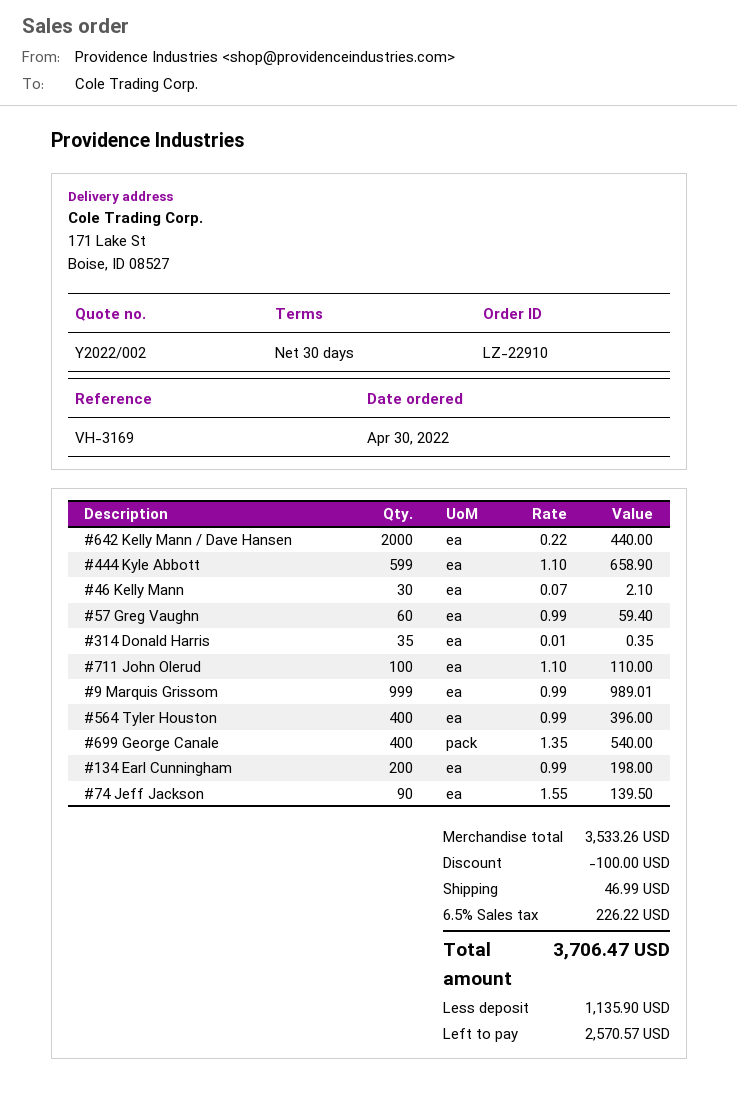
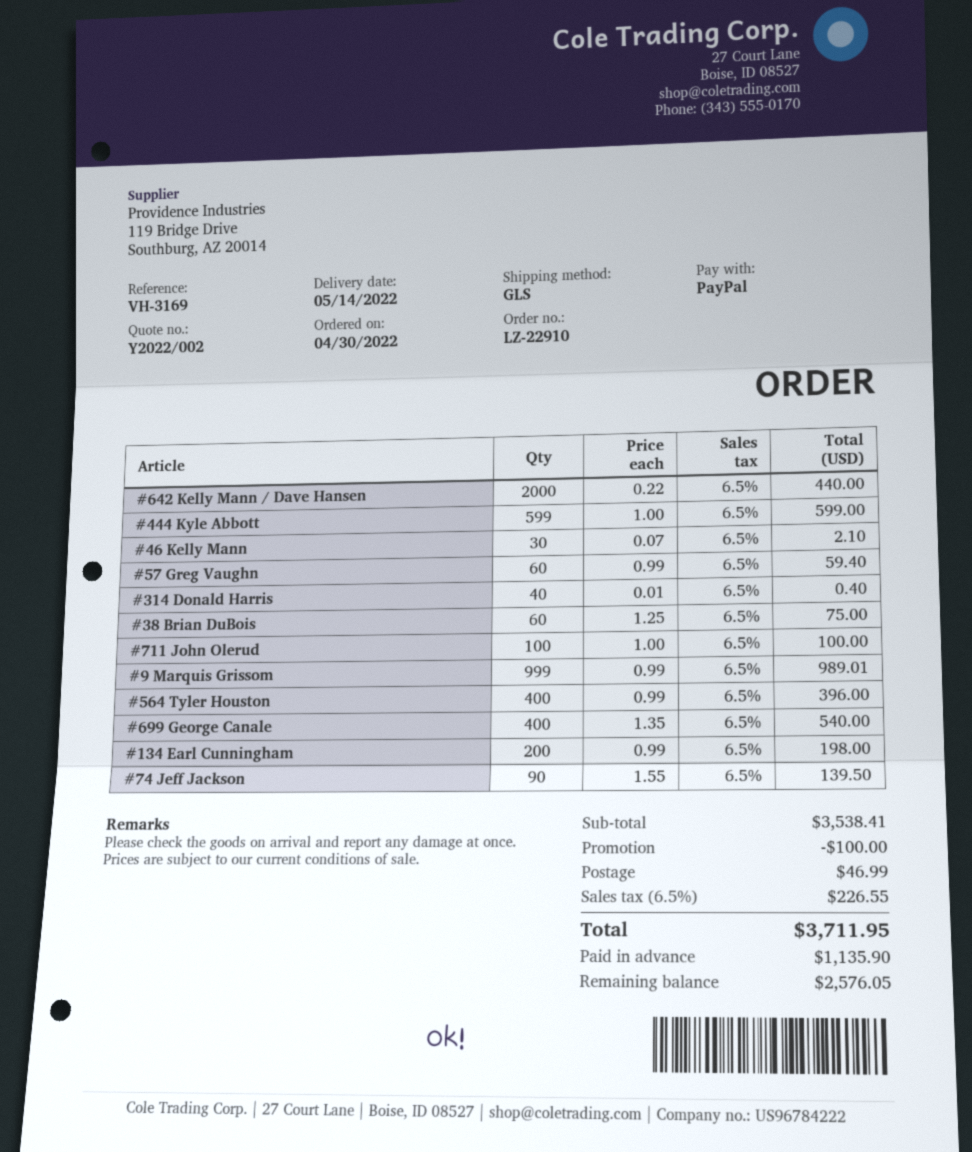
#444 Kyle Abbott: 599 x 1.10 = 658.90 -> 599 x 1.00 = 599.00
#314 Donald Harris: 35 x 0.01 = 0.35 -> 40 x 0.01 = 0.40
#711 John Olerud: 100 x 1.10 = 110.00 -> 100 x 1.00 = 100.00
#38 Brian DuBois: none -> 60 x 1.25 = 75.00
subtotal: 3533.26 -> 3538.41
tax: 6.5% = 226.22 -> 6.5% = 226.55
total: 3706.47 -> 3711.95
balance: 2570.57 -> 2576.05

